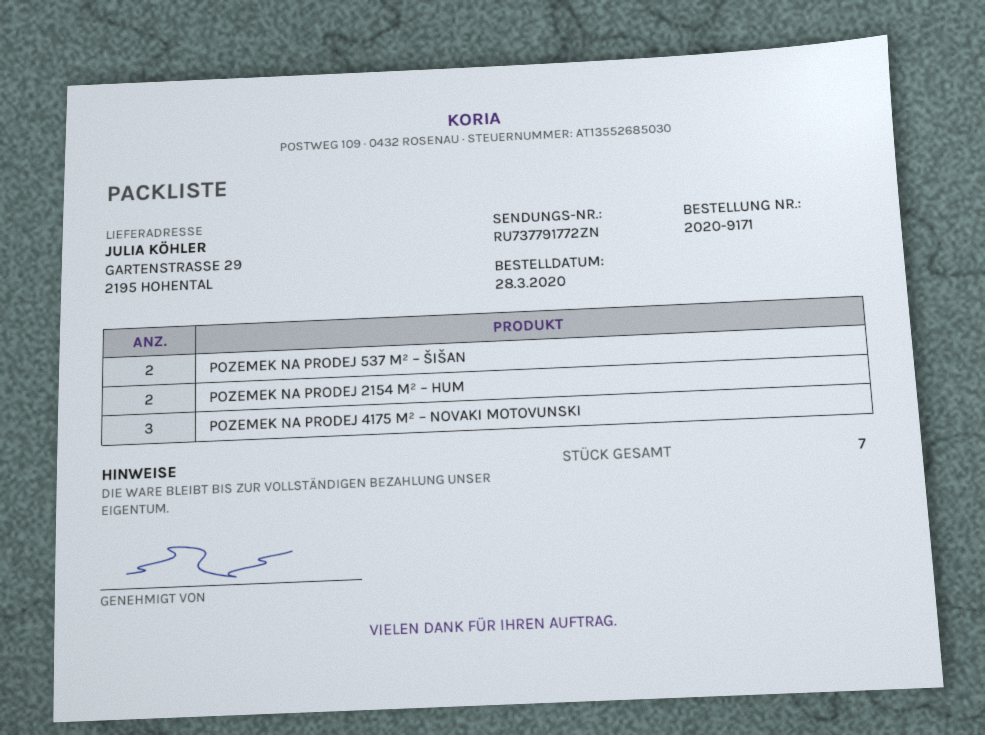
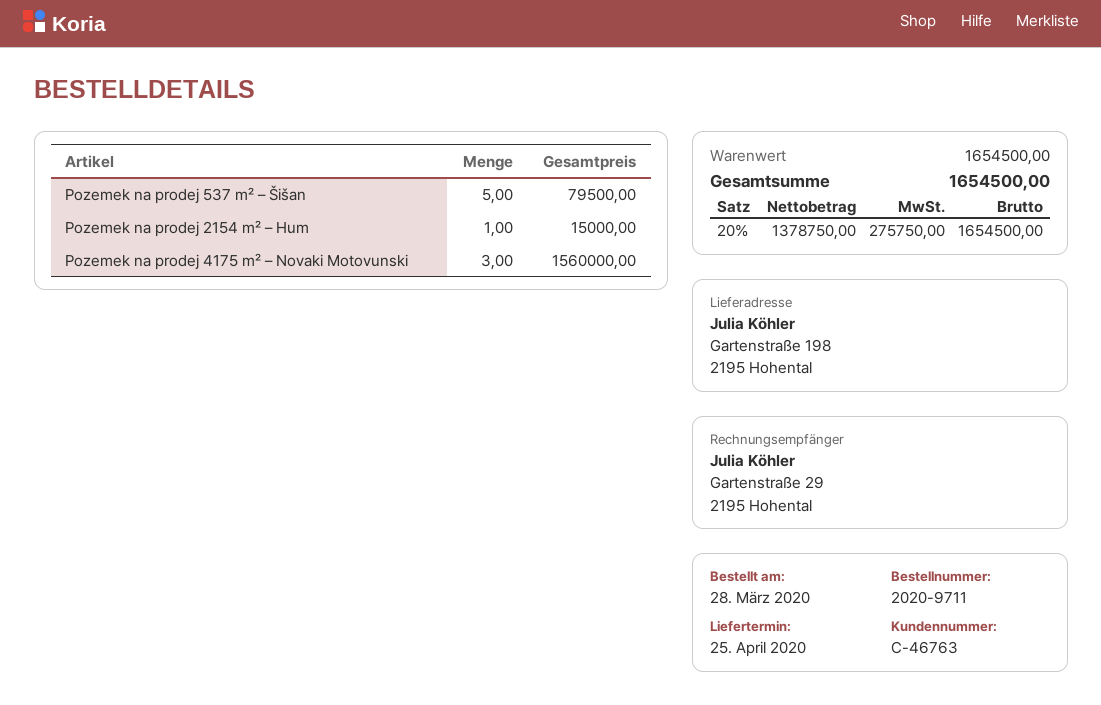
order number: 2020-9171 -> 2020-9711
ship to: GARTENSTRASSE 29, 2195 HOHENTAL -> Gartenstraße 198, 2195 Hohental
POZEMEK NA PRODEJ 537 M² – ŠIŠAN: 2 -> 5
POZEMEK NA PRODEJ 2154 M² – HUM: 2 -> 1

